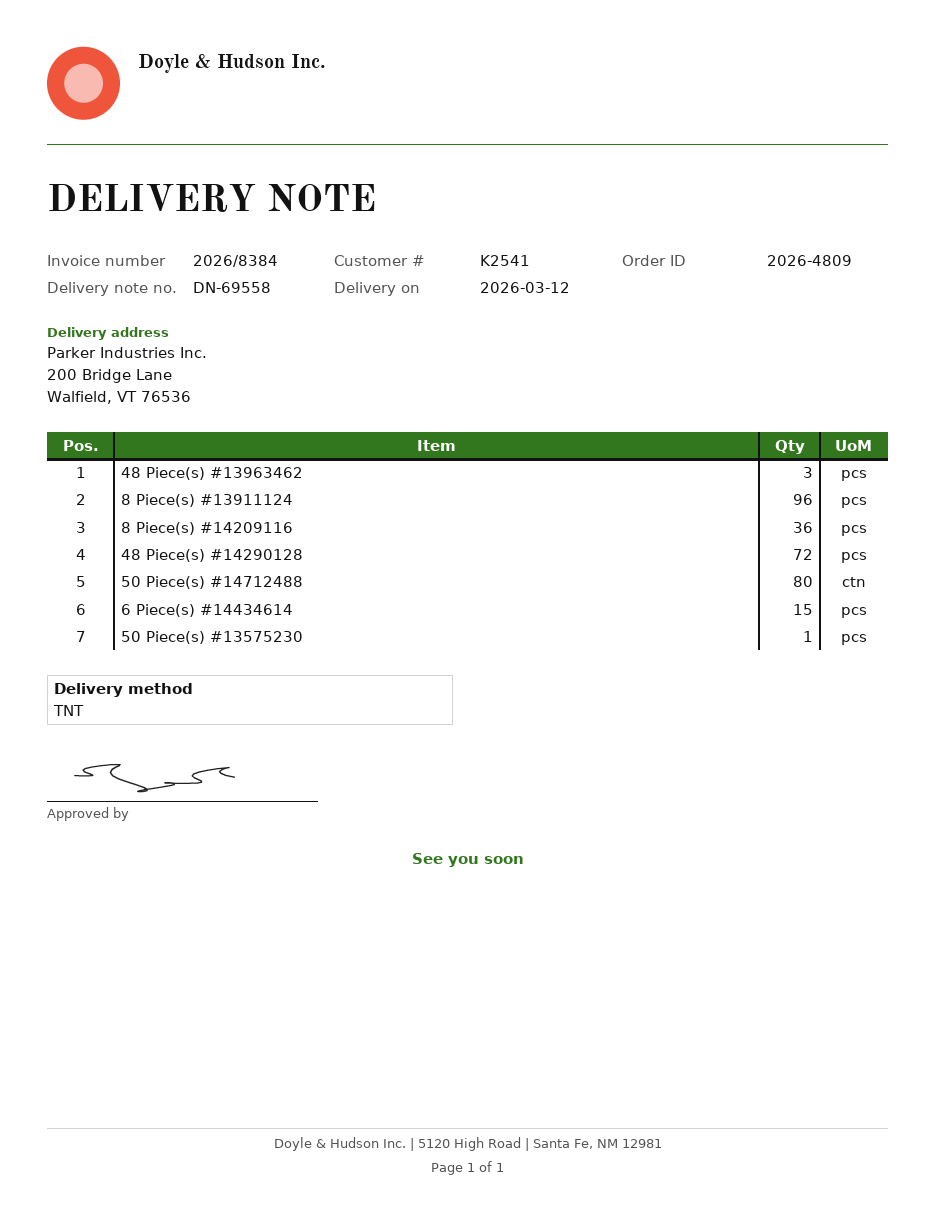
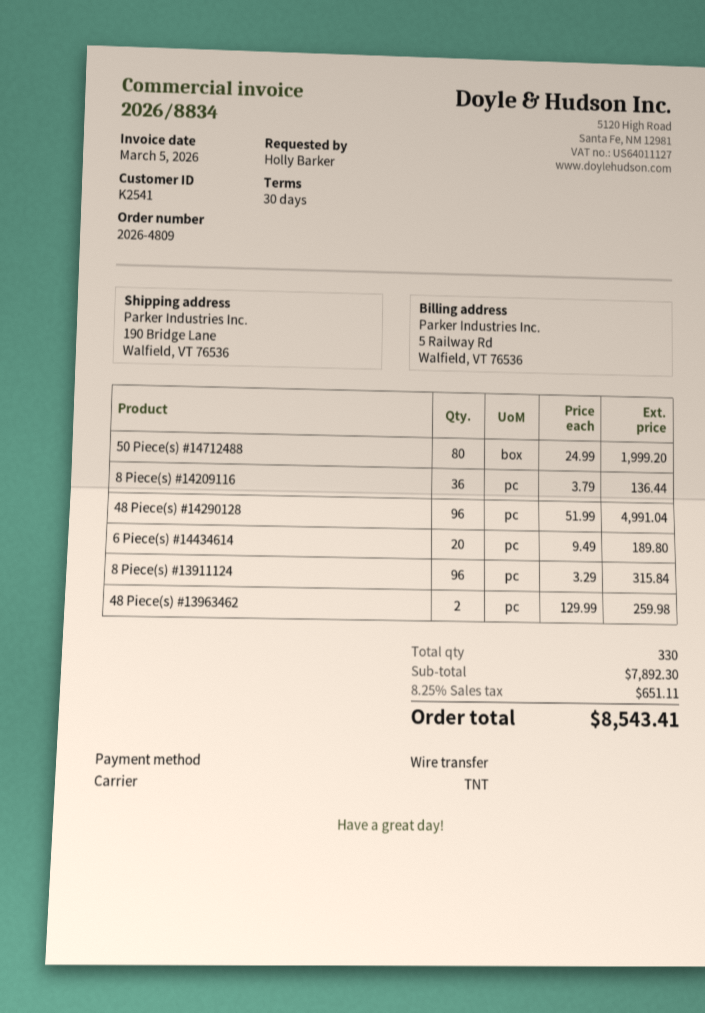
invoice number: 2026/8384 -> 2026/8834
ship to: 200 Bridge Lane, Walfield, VT 76536 -> 190 Bridge Lane, Walfield, VT 76536
48 Piece(s) #13963462: 3 -> 2
48 Piece(s) #14290128: 72 -> 96
6 Piece(s) #14434614: 15 -> 20
50 Piece(s) #13575230: 1 -> none

